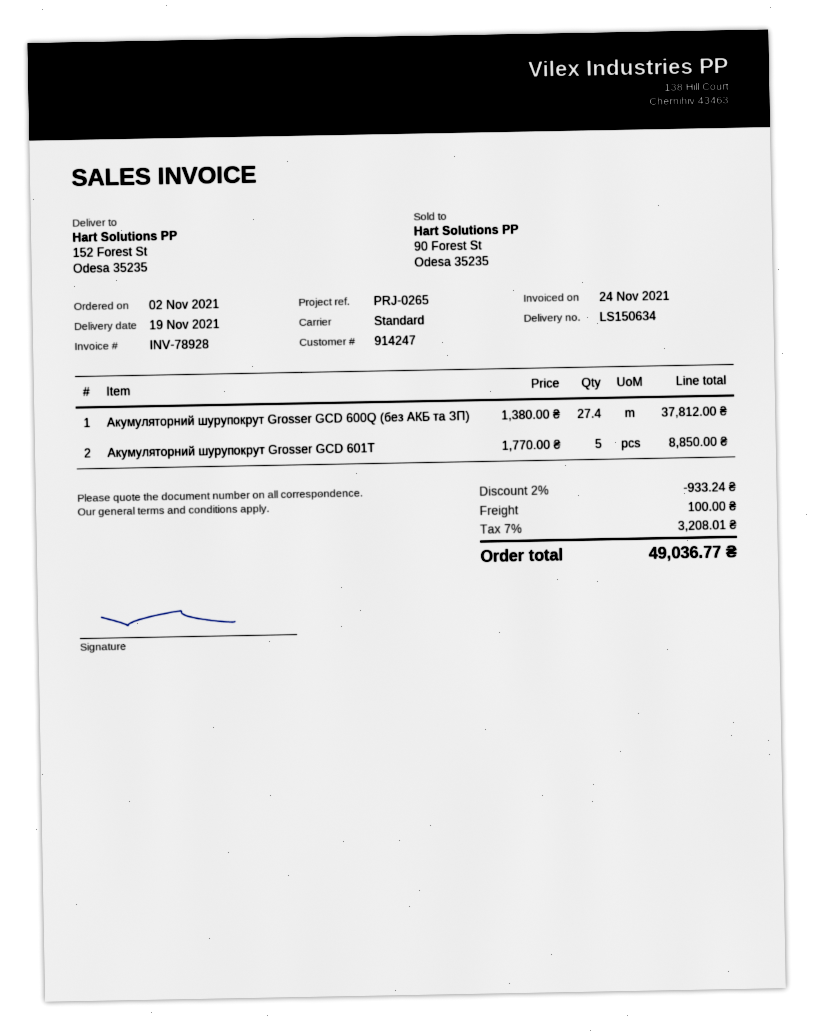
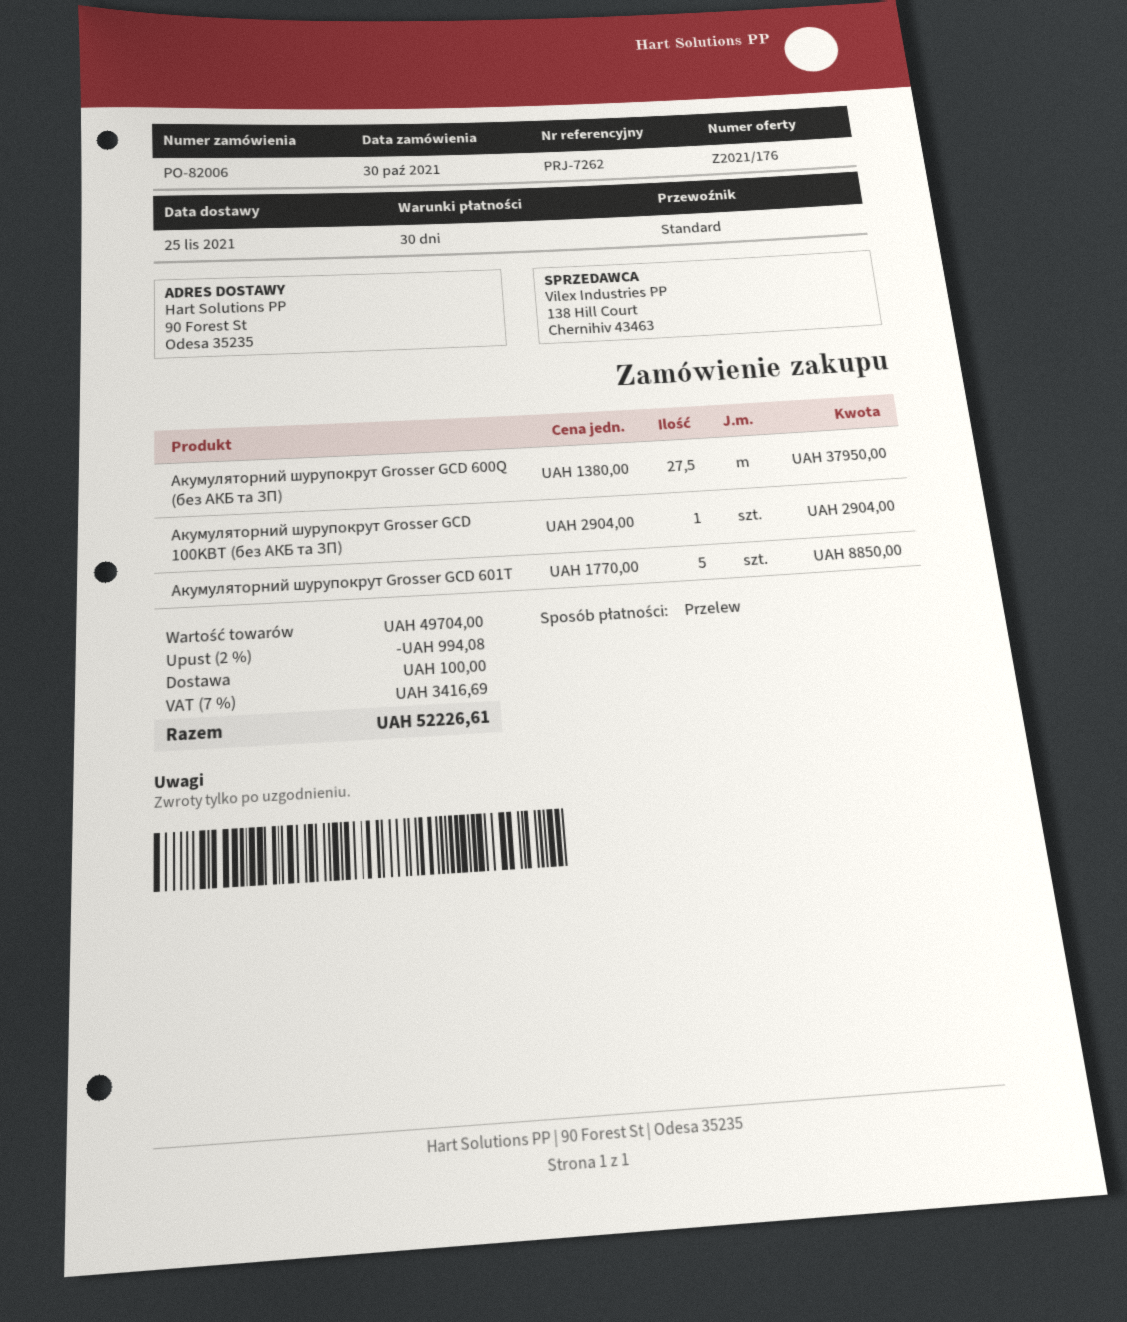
order date: 2021-11-02 -> 2021-10-30
delivery date: 2021-11-19 -> 2021-11-25
reference: PRJ-0265 -> PRJ-7262
ship to: 152 Forest St, Odesa 35235 -> 90 Forest St, Odesa 35235
Акумуляторний шурупокрут Grosser GCD 600Q (без АКБ та ЗП): 27.4 x 1380.00 = 37812.00 -> 27.5 x 1380.00 = 37950.00
Акумуляторний шурупокрут Grosser GCD 100KBT (без АКБ та ЗП): none -> 1 x 2904.00 = 2904.00
discount: 2% = 933.24 -> 2% = 994.08
tax: 7% = 3208.01 -> 7% = 3416.69
total: 49036.77 -> 52226.61

